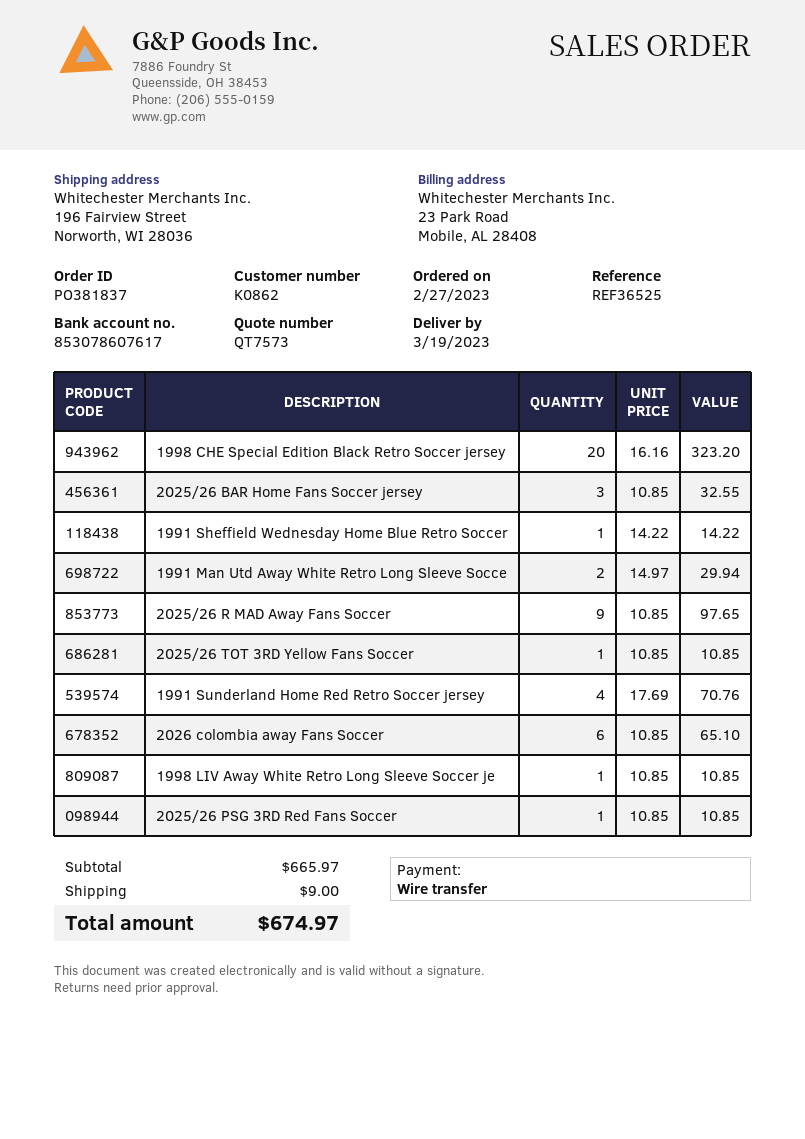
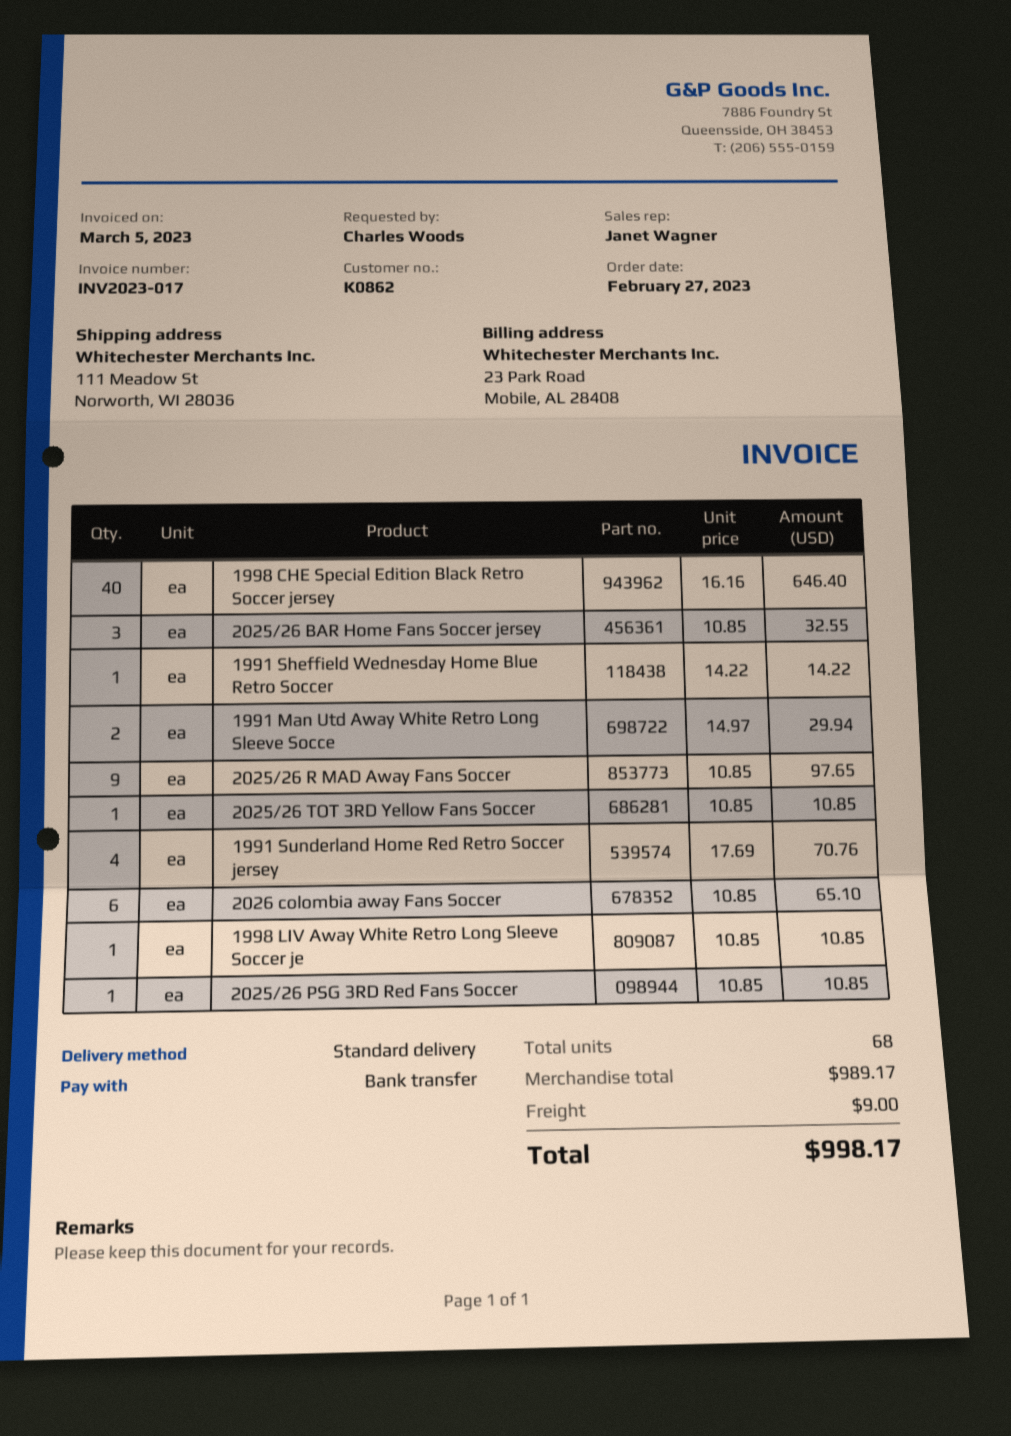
ship to: 196 Fairview Street, Norworth, WI 28036 -> 111 Meadow St, Norworth, WI 28036
1998 CHE Special Edition Black Retro Soccer jersey: 20 x 16.16 = 323.20 -> 40 x 16.16 = 646.40
subtotal: 665.97 -> 989.17
total: 674.97 -> 998.17

